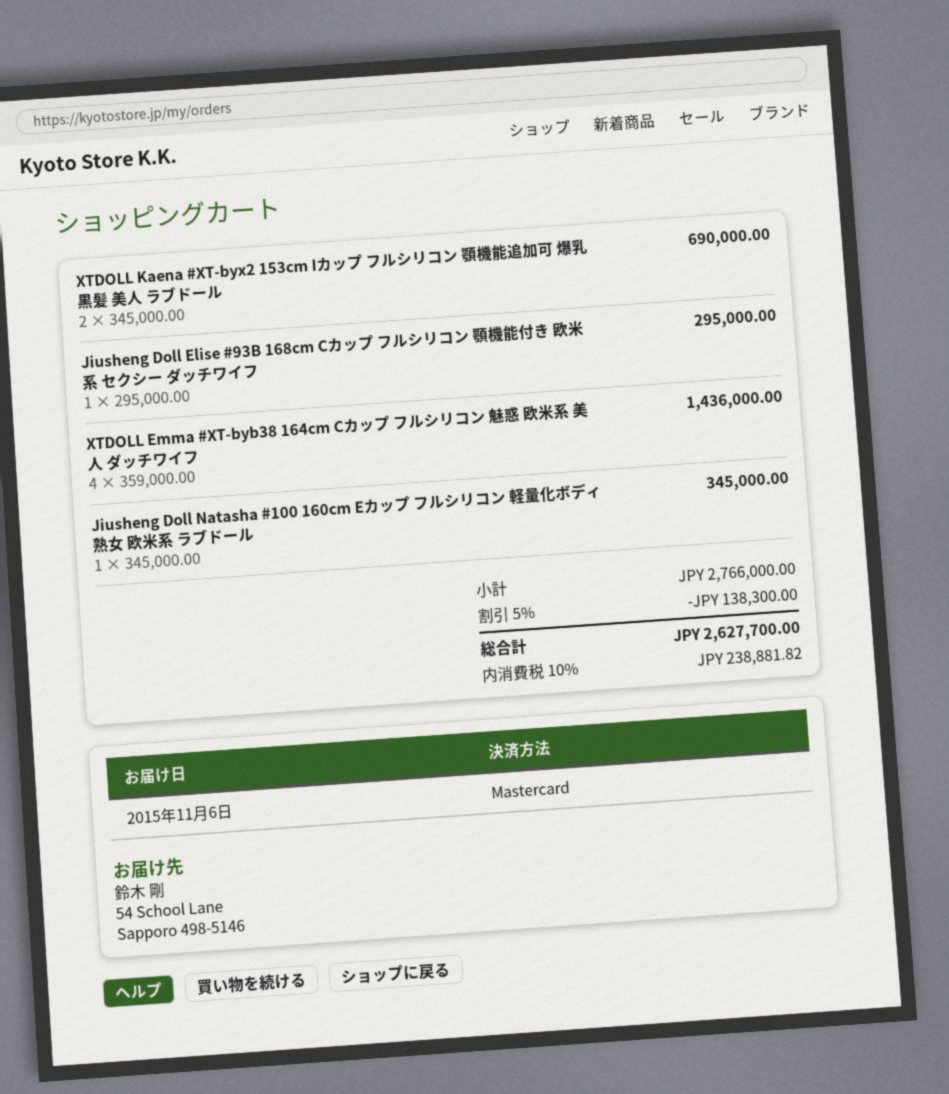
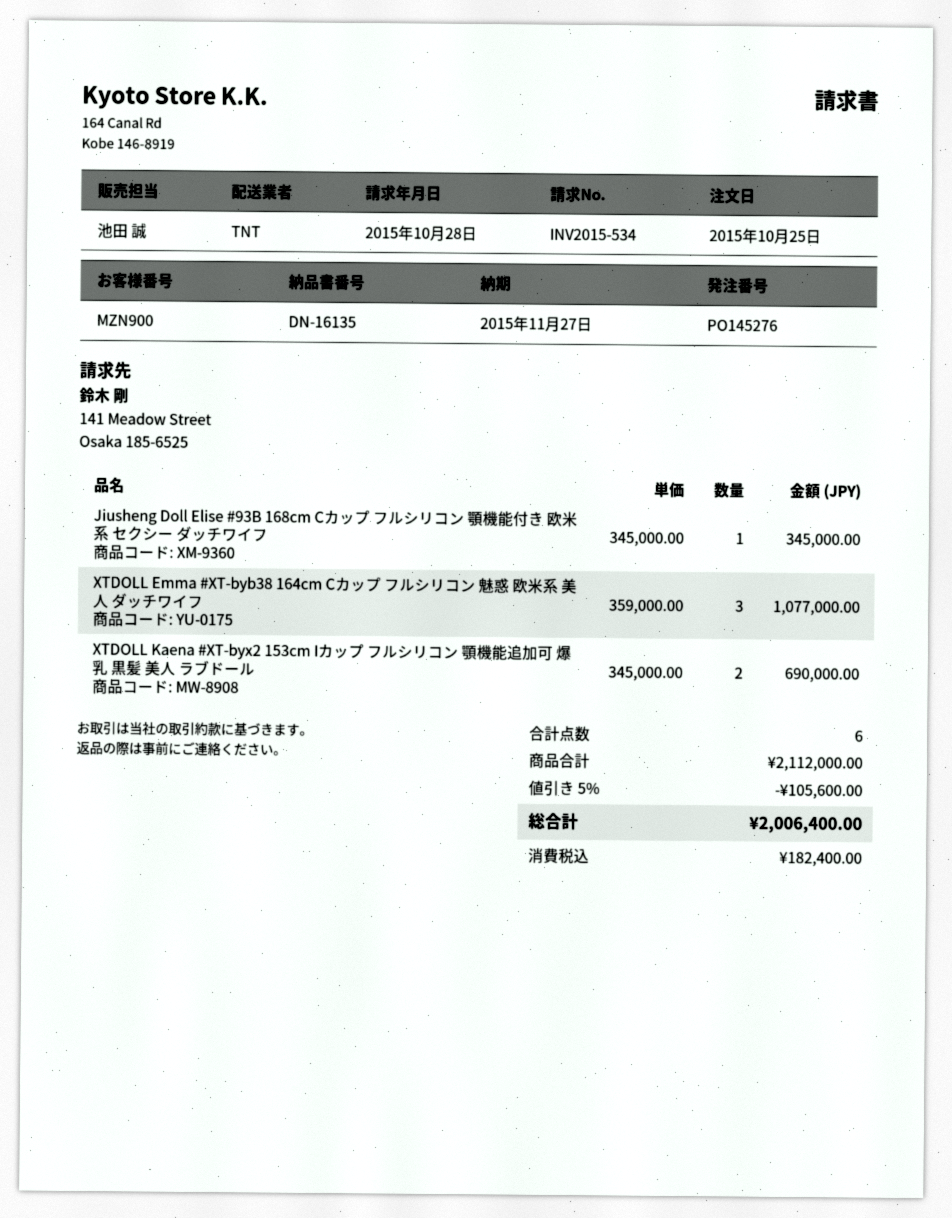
delivery date: 2015-11-06 -> 2015-11-27
Jiusheng Doll Elise #93B 168cm Cカップ フルシリコン 顎機能付き 欧米系 セクシー ダッチワイフ: 1 x 295000.00 = 295000.00 -> 1 x 345000.00 = 345000.00
XTDOLL Emma #XT-byb38 164cm Cカップ フルシリコン 魅惑 欧米系 美人 ダッチワイフ: 4 x 359000.00 = 1436000.00 -> 3 x 359000.00 = 1077000.00
Jiusheng Doll Natasha #100 160cm Eカップ フルシリコン 軽量化ボディ 熟女 欧米系 ラブドール: 1 x 345000.00 = 345000.00 -> none
subtotal: 2766000.00 -> 2112000.00
discount: 5% = 138300.00 -> 5% = 105600.00
tax: 238881.82 -> 182400.00
total: 2627700.00 -> 2006400.00

